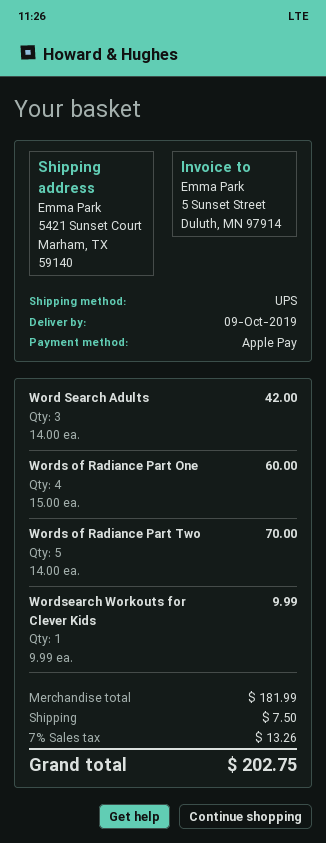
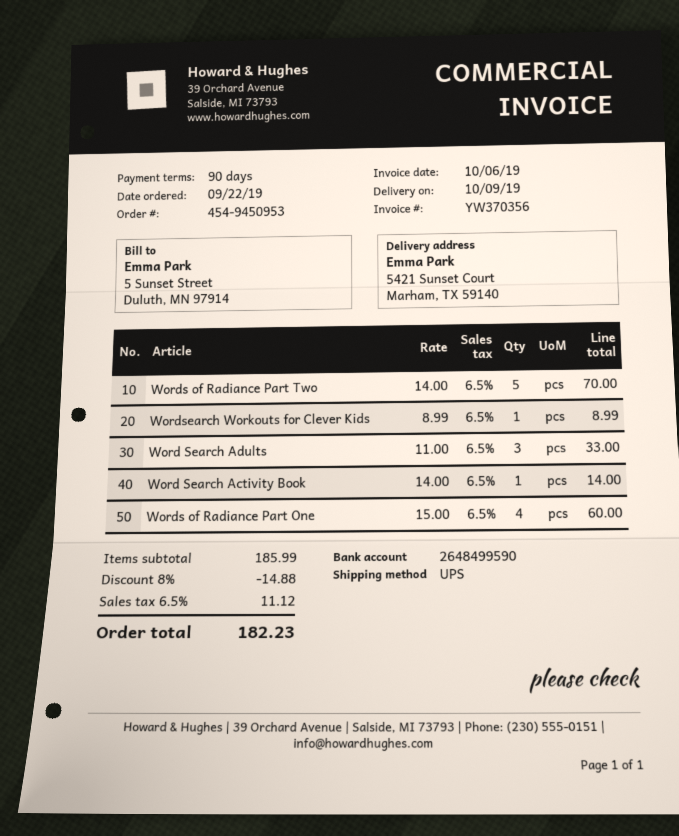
Word Search Adults: 3 x 14.00 = 42.00 -> 3 x 11.00 = 33.00
Wordsearch Workouts for Clever Kids: 1 x 9.99 = 9.99 -> 1 x 8.99 = 8.99
Word Search Activity Book: none -> 1 x 14.00 = 14.00
subtotal: 181.99 -> 185.99
discount: none -> 8% = 14.88
shipping: 7.50 -> none
tax: 7% = 13.26 -> 6.5% = 11.12
total: 202.75 -> 182.23

